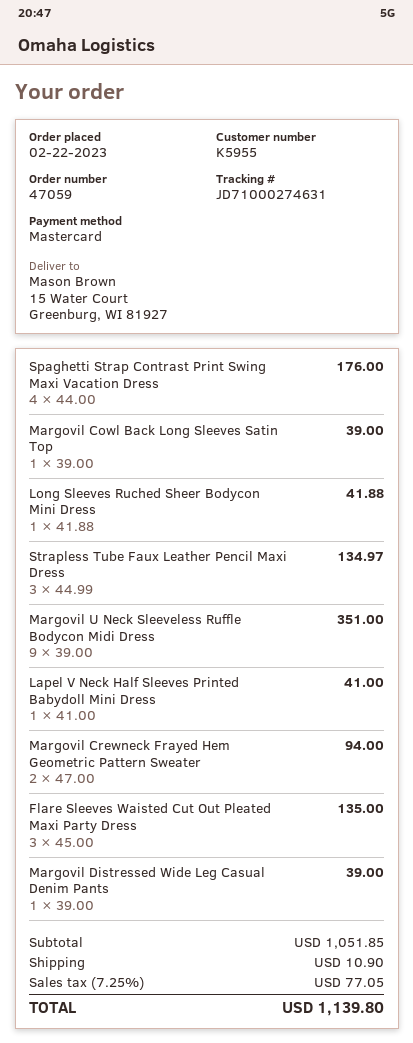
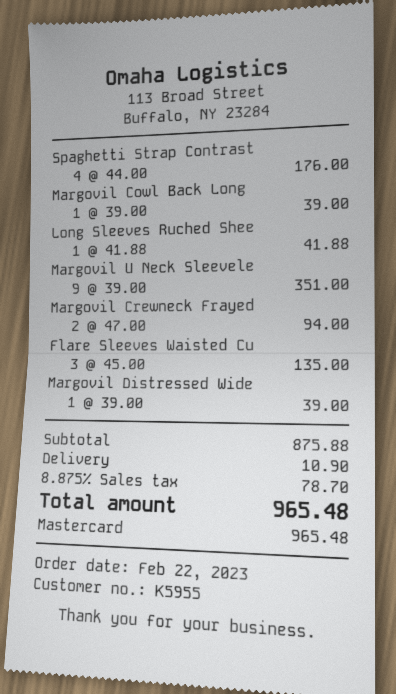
Strapless Tube Faux Leather Pencil Maxi Dress: 3 x 44.99 = 134.97 -> none
Lapel V Neck Half Sleeves Printed Babydoll Mini Dress: 1 x 41.00 = 41.00 -> none
subtotal: 1051.85 -> 875.88
tax: 7.25% = 77.05 -> 8.875% = 78.70
total: 1139.80 -> 965.48

